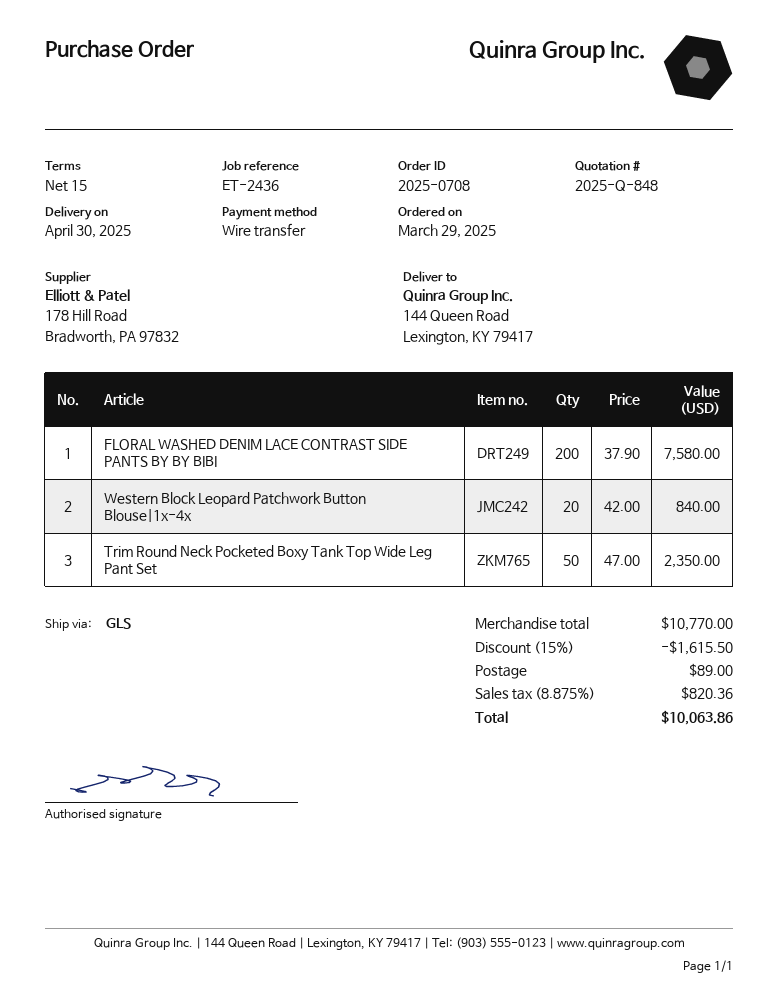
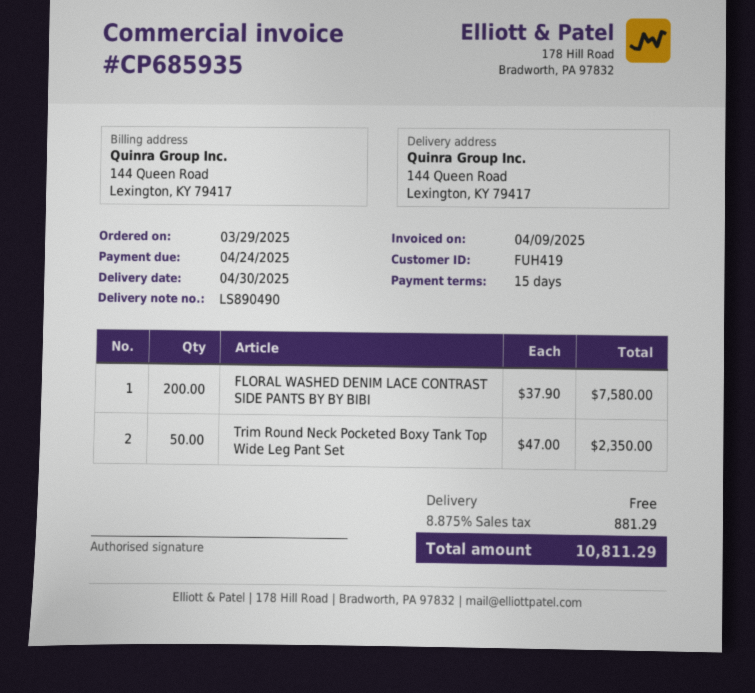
Western Block Leopard Patchwork Button Blouse|1x-4x: 20 x 42.00 = 840.00 -> none
discount: 15% = 1615.50 -> none
shipping: 89.00 -> 0.00
tax: 8.875% = 820.36 -> 8.875% = 881.29
total: 10063.86 -> 10811.29

